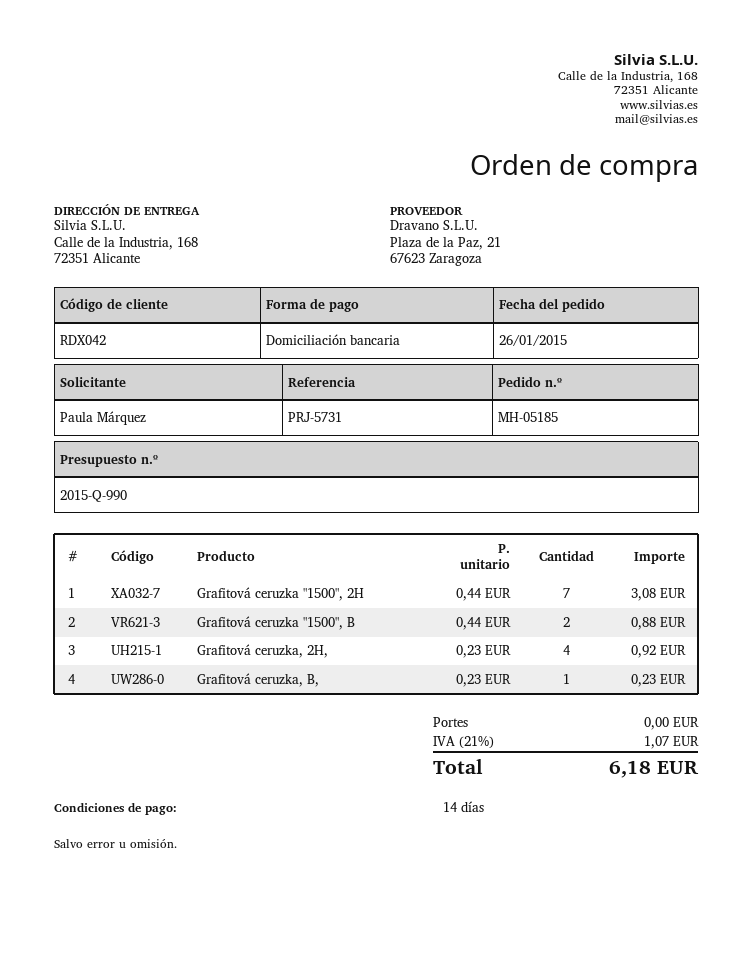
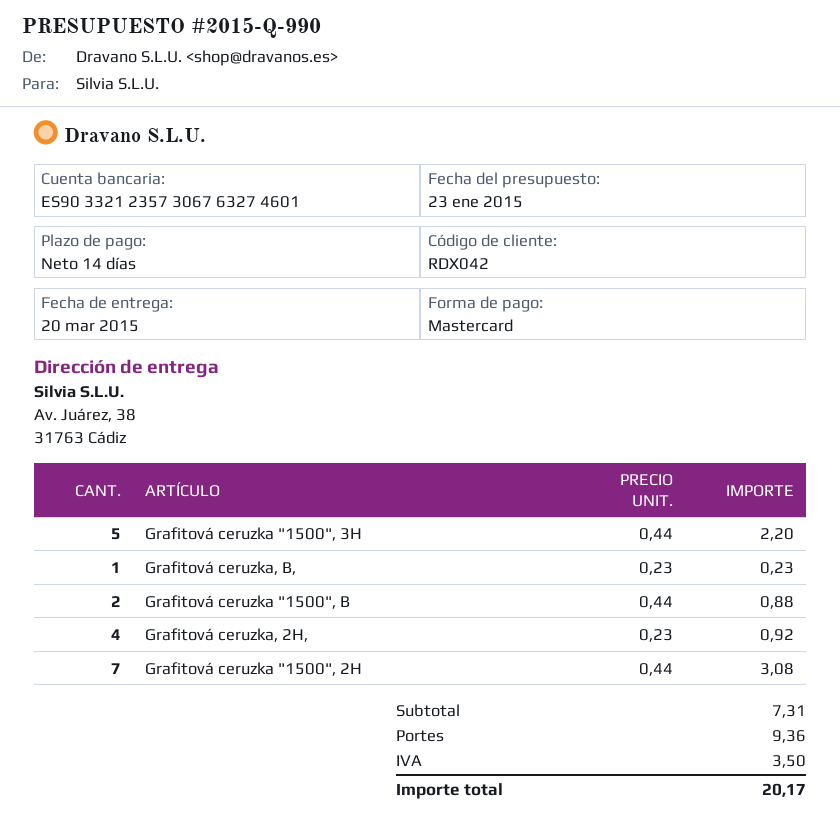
payment method: direct debit -> Mastercard
ship to: Calle de la Industria, 168, 72351 Alicante -> Av. Juárez, 38, 31763 Cádiz
Grafitová ceruzka "1500", 3H: none -> 5 x 0.44 = 2.20
shipping: 0.00 -> 9.36
tax: 1.07 -> 3.50
total: 6.18 -> 20.17

